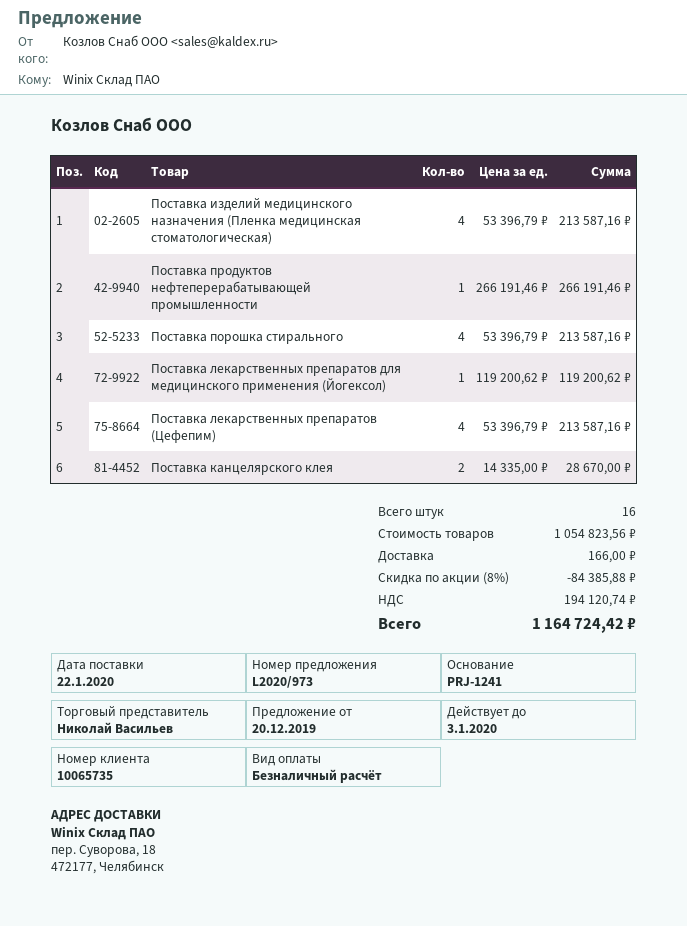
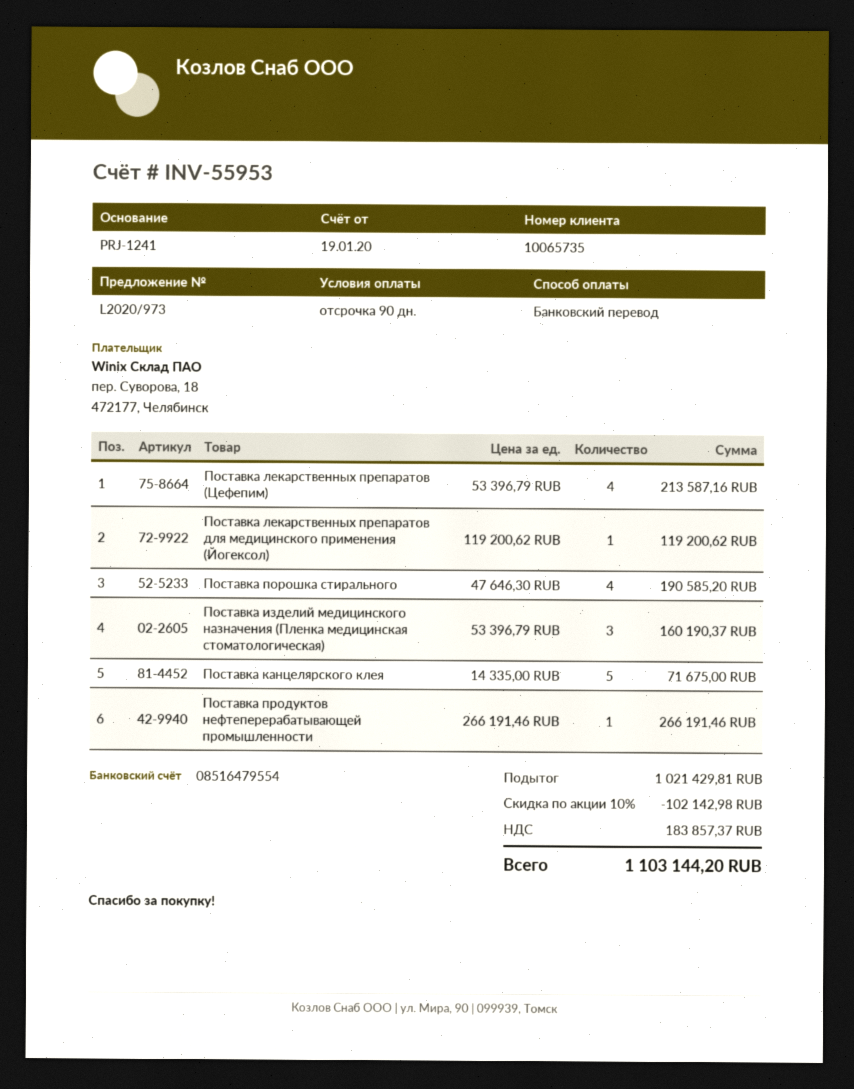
Поставка изделий медицинского назначения (Пленка медицинская стоматологическая): 4 x 53396.79 = 213587.16 -> 3 x 53396.79 = 160190.37
Поставка порошка стирального: 4 x 53396.79 = 213587.16 -> 4 x 47646.30 = 190585.20
Поставка канцелярского клея: 2 x 14335.00 = 28670.00 -> 5 x 14335.00 = 71675.00
subtotal: 1054823.56 -> 1021429.81
discount: 8% = 84385.88 -> 10% = 102142.98
shipping: 166.00 -> none
tax: 194120.74 -> 183857.37
total: 1164724.42 -> 1103144.20

